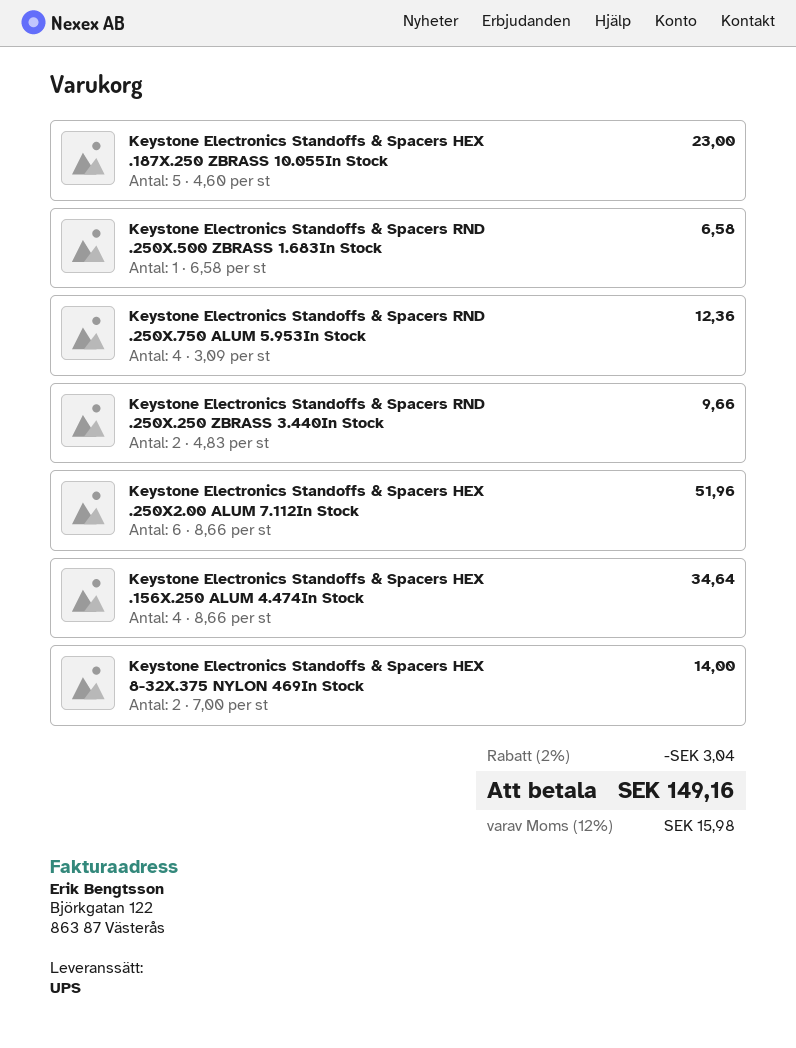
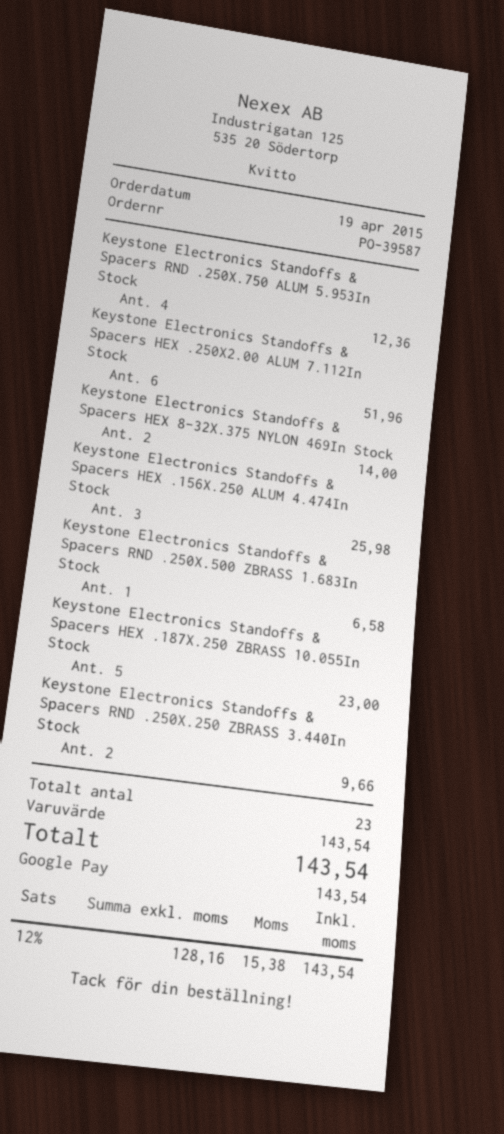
Keystone Electronics Standoffs & Spacers HEX .156X.250 ALUM 4.474In Stock: 4 for 34.64 -> 3 for 25.98
discount: 2% = 3.04 -> none
tax: 12% = 15.98 -> 12% = 15.38
total: 149.16 -> 143.54

